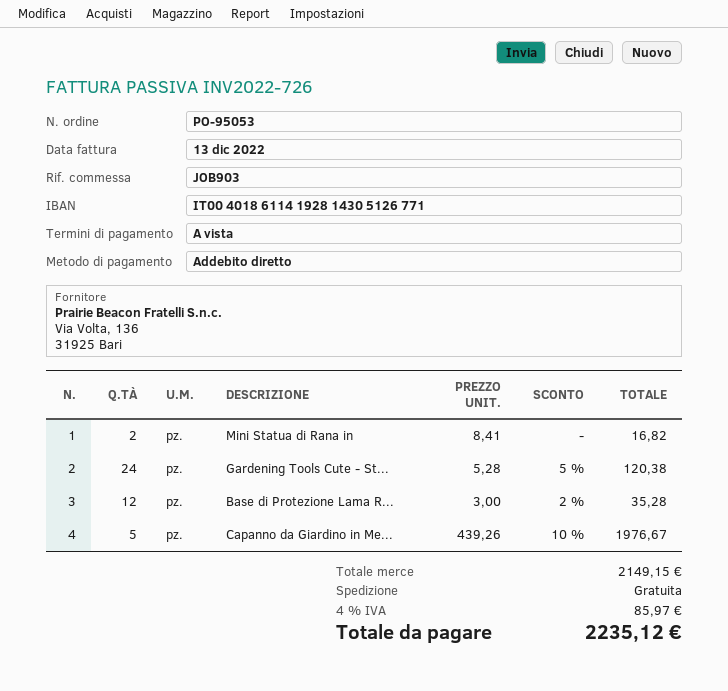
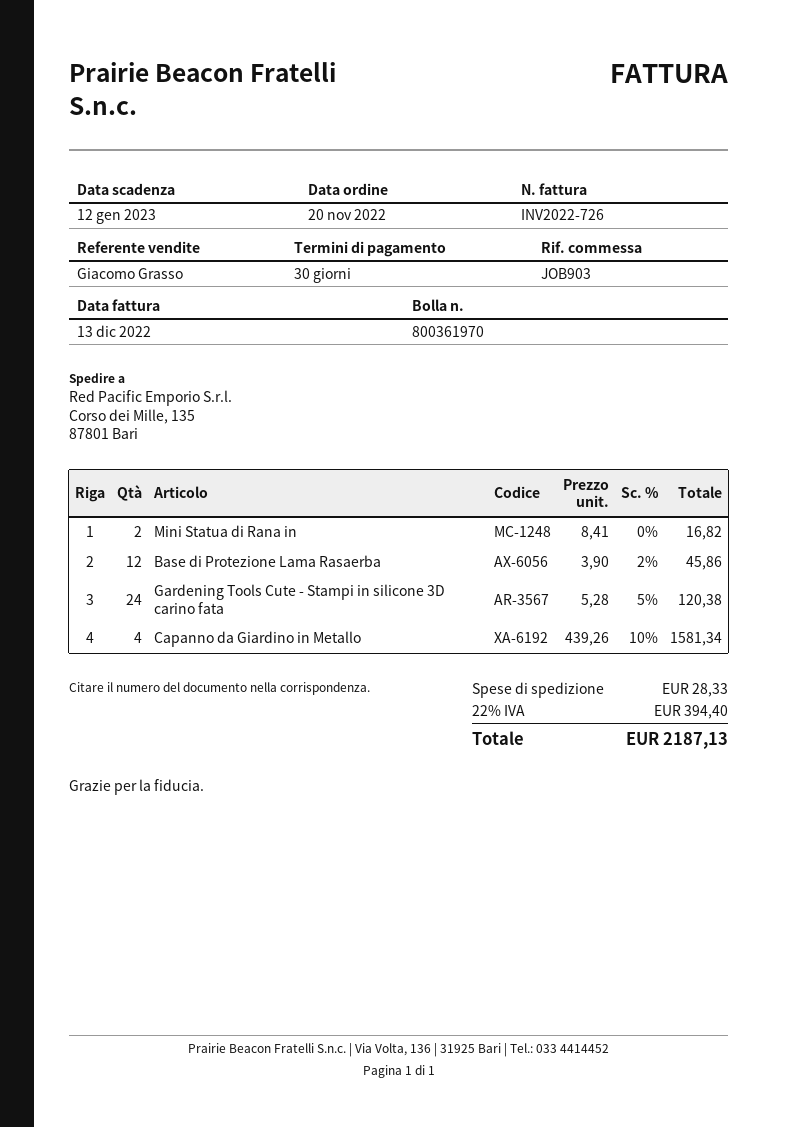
payment terms: on receipt -> 30 days
Base di Protezione Lama R...: 12 x 3.00 - 2% = 35.28 -> 12 x 3.90 - 2% = 45.86
Capanno da Giardino in Me...: 5 x 439.26 - 10% = 1976.67 -> 4 x 439.26 - 10% = 1581.34
shipping: 0.00 -> 28.33
tax: 4% = 85.97 -> 22% = 394.40
total: 2235.12 -> 2187.13

